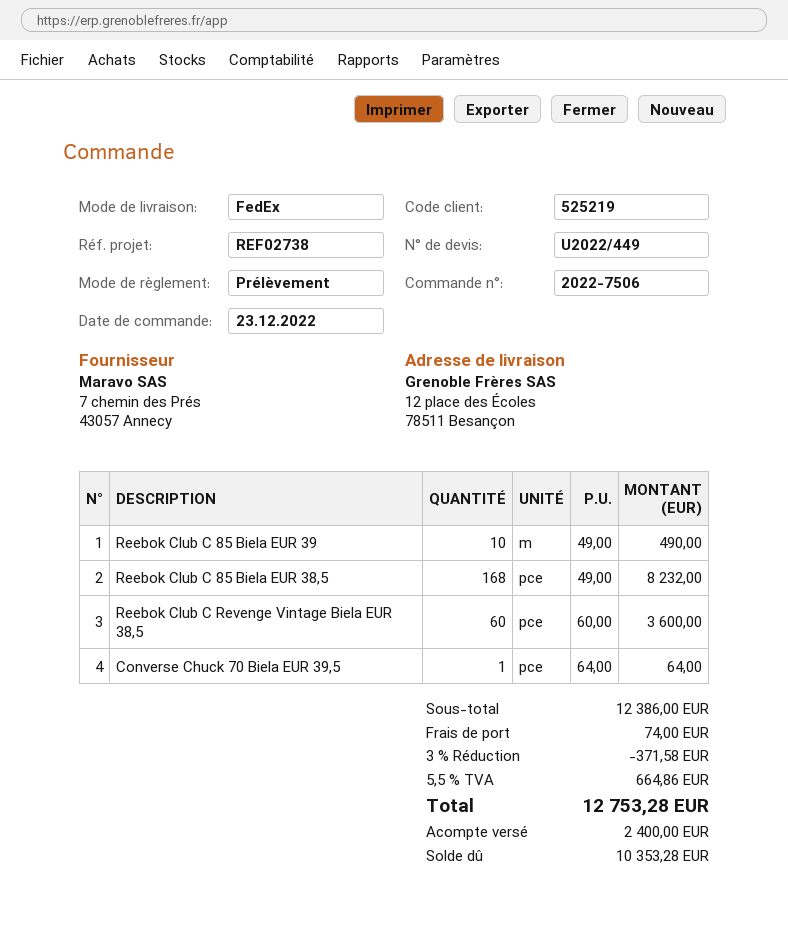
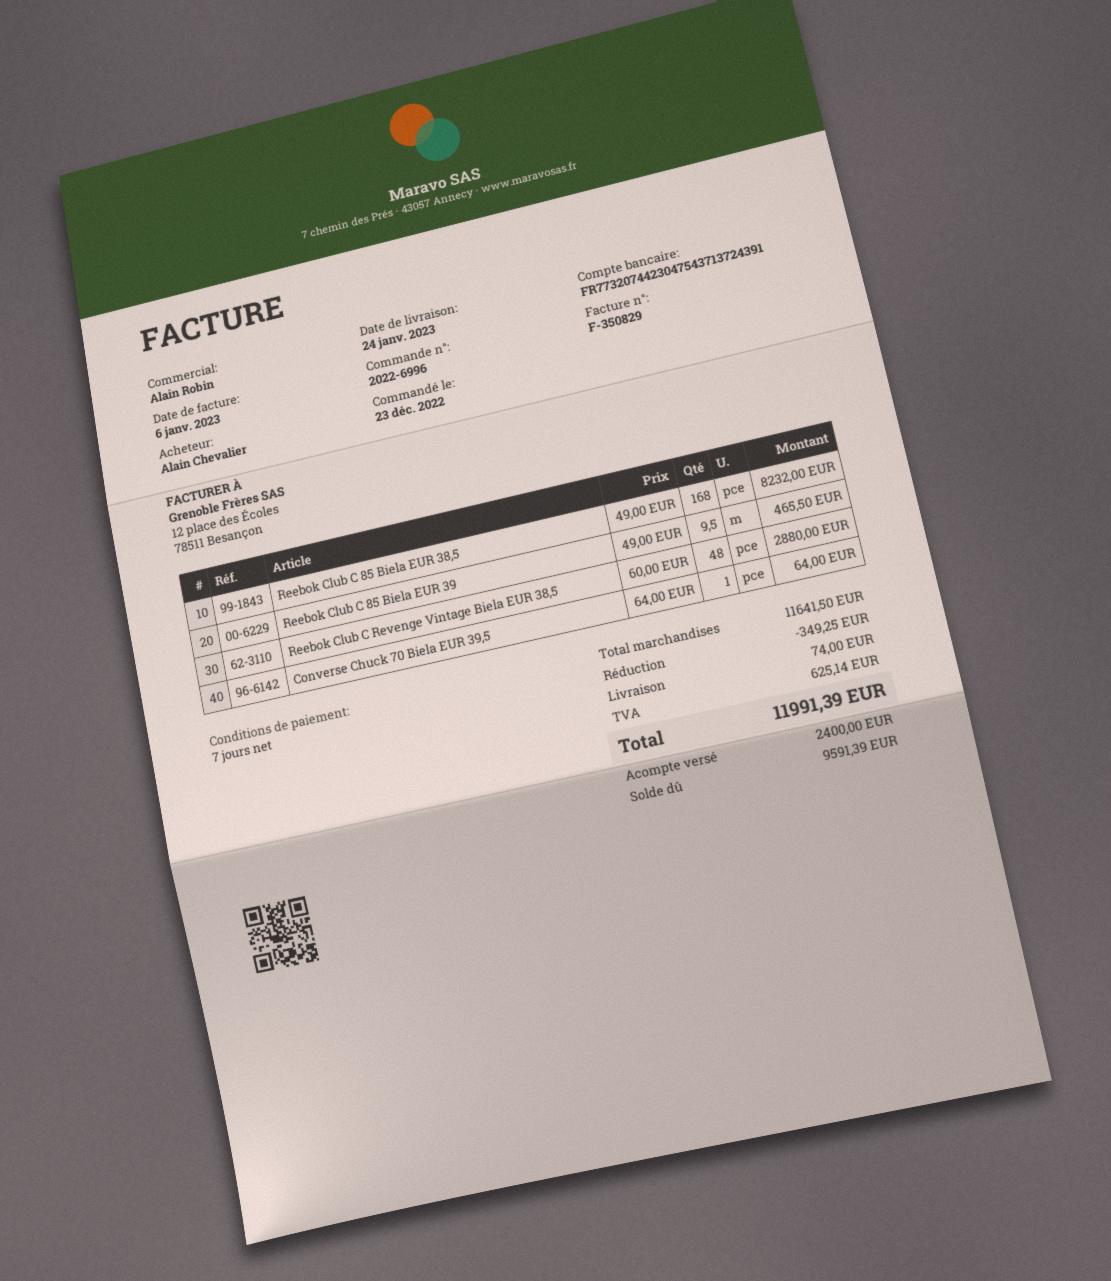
order number: 2022-7506 -> 2022-6996
Reebok Club C 85 Biela EUR 39: 10 x 49.00 = 490.00 -> 9.5 x 49.00 = 465.50
Reebok Club C Revenge Vintage Biela EUR 38,5: 60 x 60.00 = 3600.00 -> 48 x 60.00 = 2880.00
subtotal: 12386.00 -> 11641.50
discount: 371.58 -> 349.25
tax: 664.86 -> 625.14
total: 12753.28 -> 11991.39
balance: 10353.28 -> 9591.39

